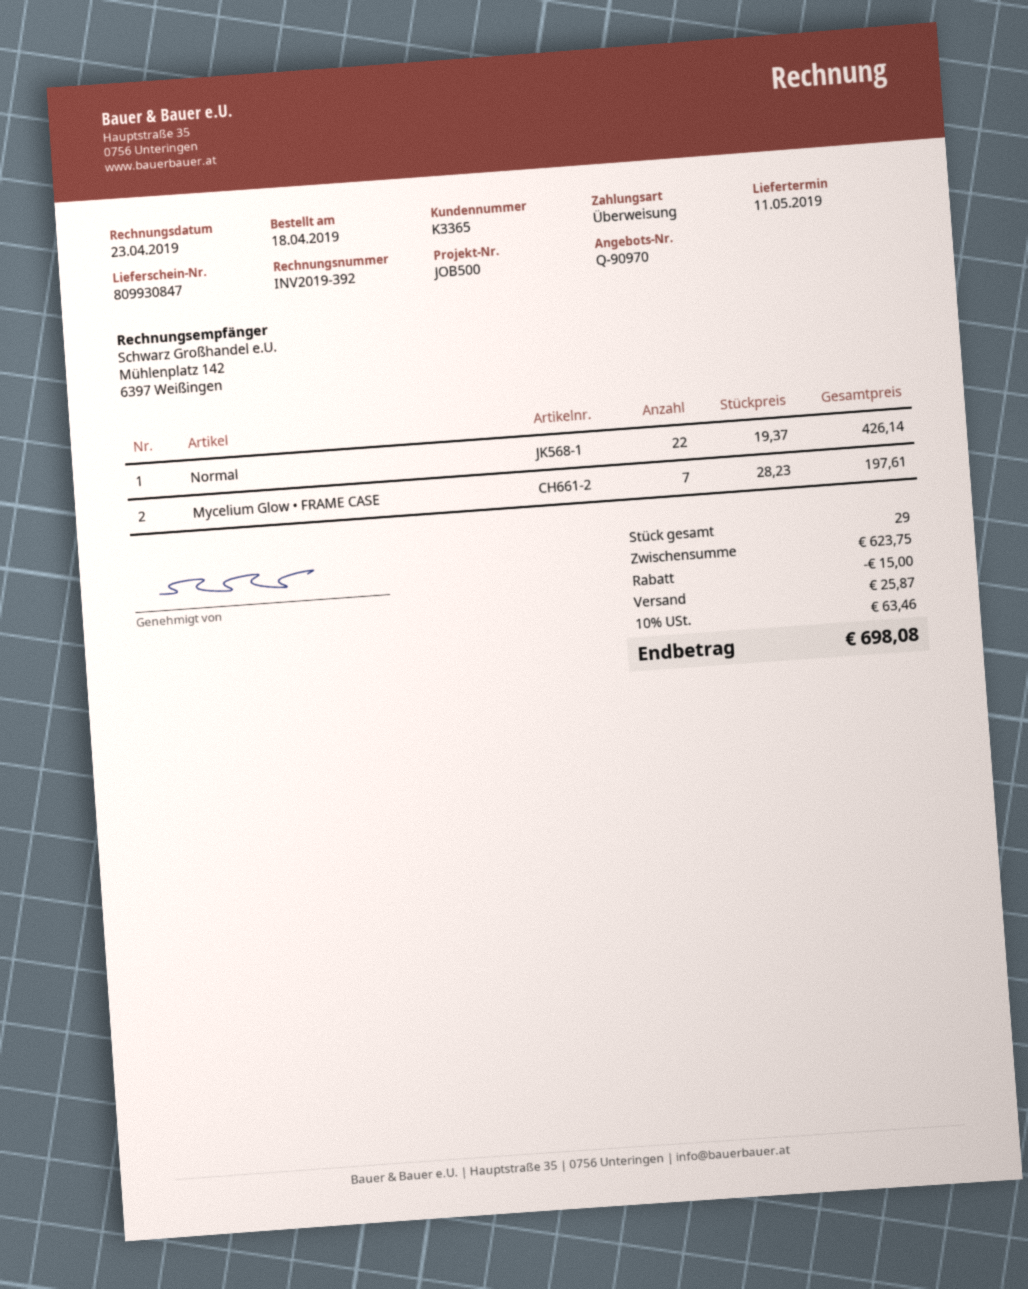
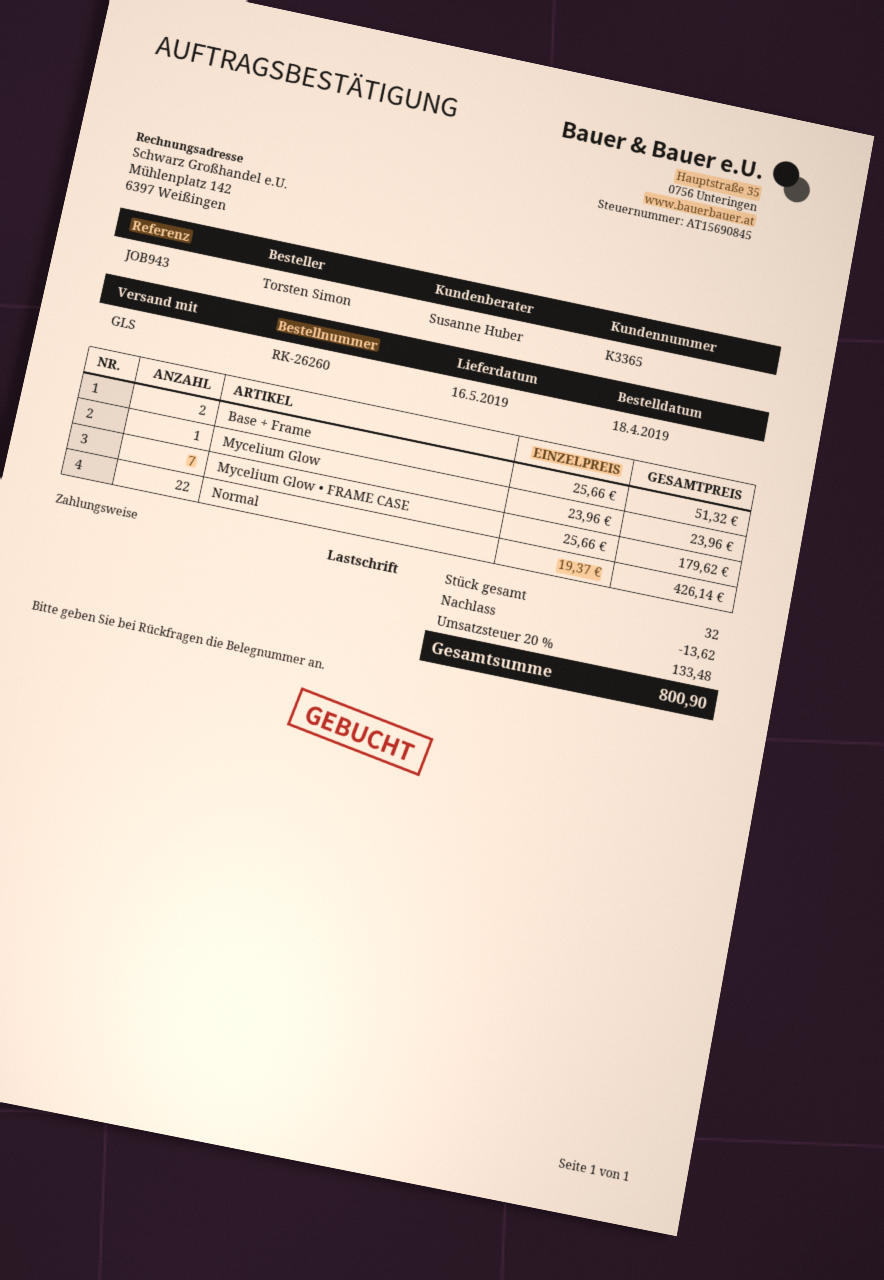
delivery date: 2019-05-11 -> 2019-05-16
reference: JOB500 -> JOB943
payment method: bank transfer -> direct debit
Mycelium Glow • FRAME CASE: 7 x 28.23 = 197.61 -> 7 x 25.66 = 179.62
Base + Frame: none -> 2 x 25.66 = 51.32
Mycelium Glow: none -> 1 x 23.96 = 23.96
total quantity: 29 -> 32
discount: 15.00 -> 13.62
shipping: 25.87 -> none
tax: 10% = 63.46 -> 20% = 133.48
total: 698.08 -> 800.90

